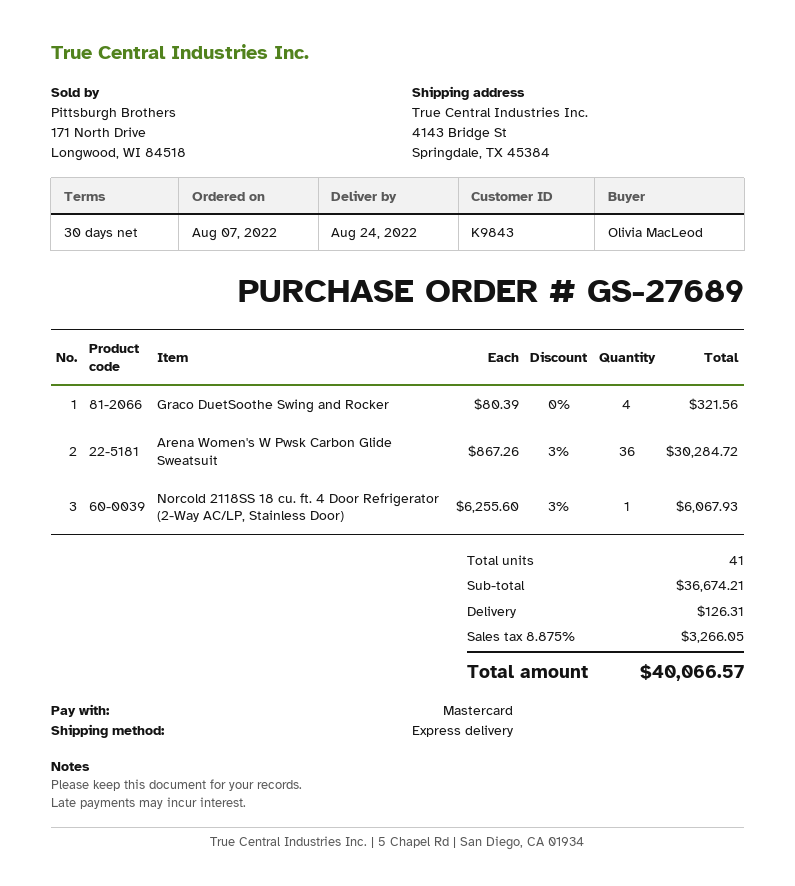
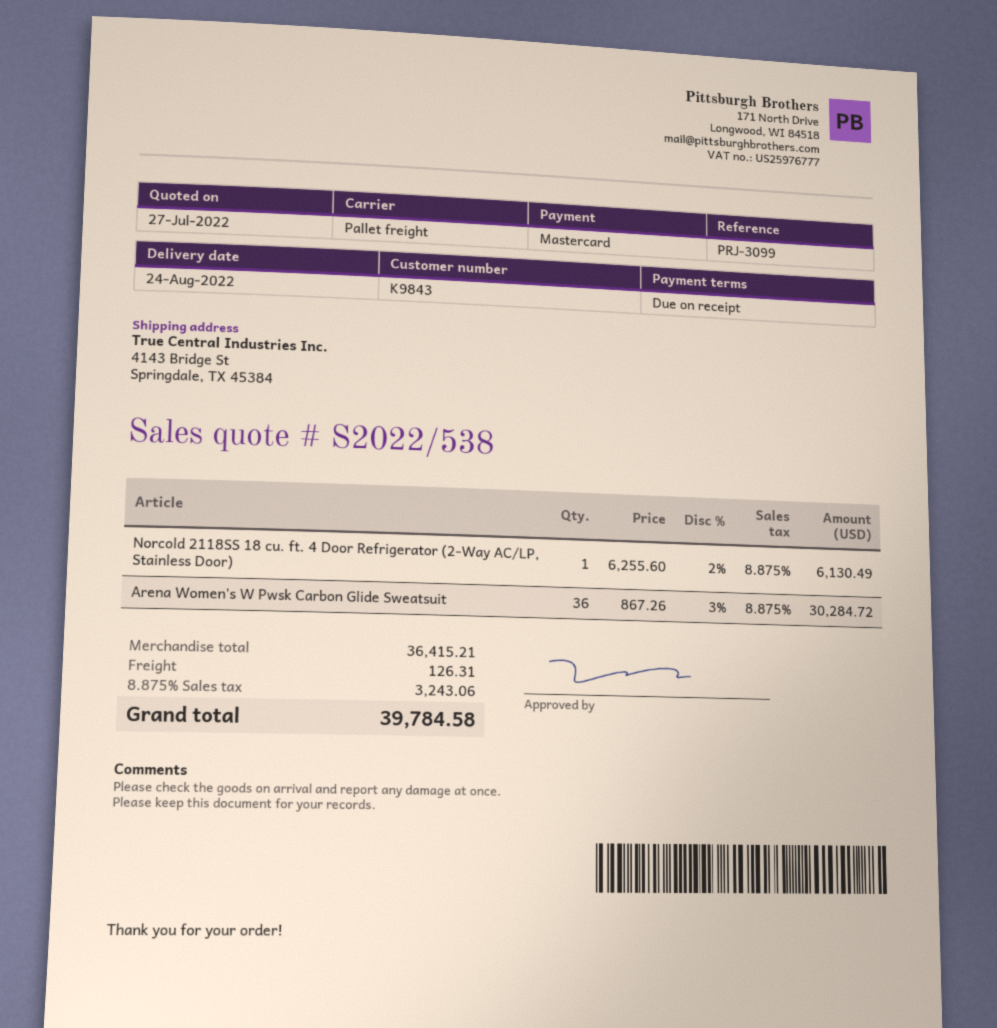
payment terms: 30 days -> on receipt
shipping method: express -> pallet freight
Graco DuetSoothe Swing and Rocker: 4 x 80.39 = 321.56 -> none
Norcold 2118SS 18 cu. ft. 4 Door Refrigerator (2-Way AC/LP, Stainless Door): 1 x 6255.60 - 3% = 6067.93 -> 1 x 6255.60 - 2% = 6130.49
subtotal: 36674.21 -> 36415.21
tax: 8.875% = 3266.05 -> 8.875% = 3243.06
total: 40066.57 -> 39784.58

